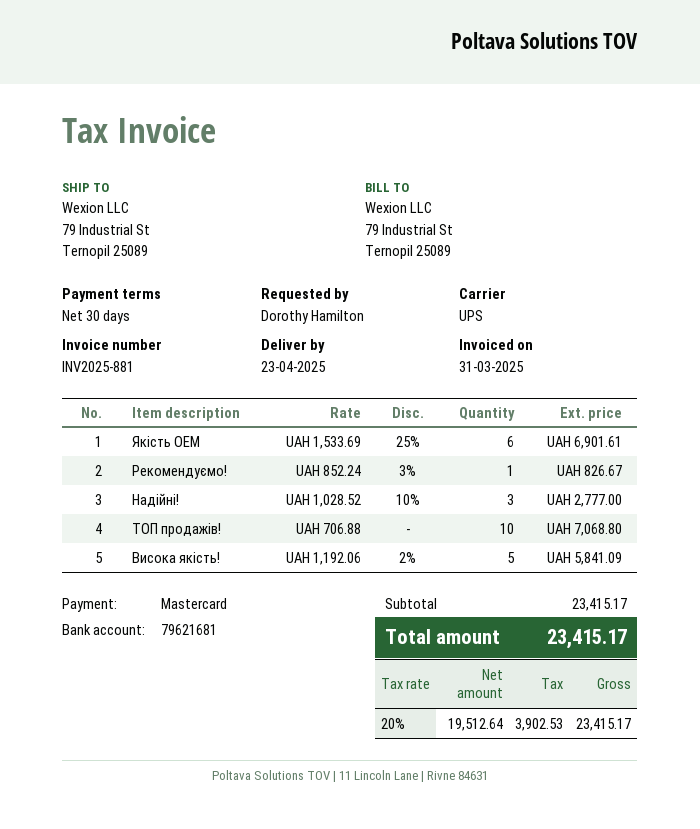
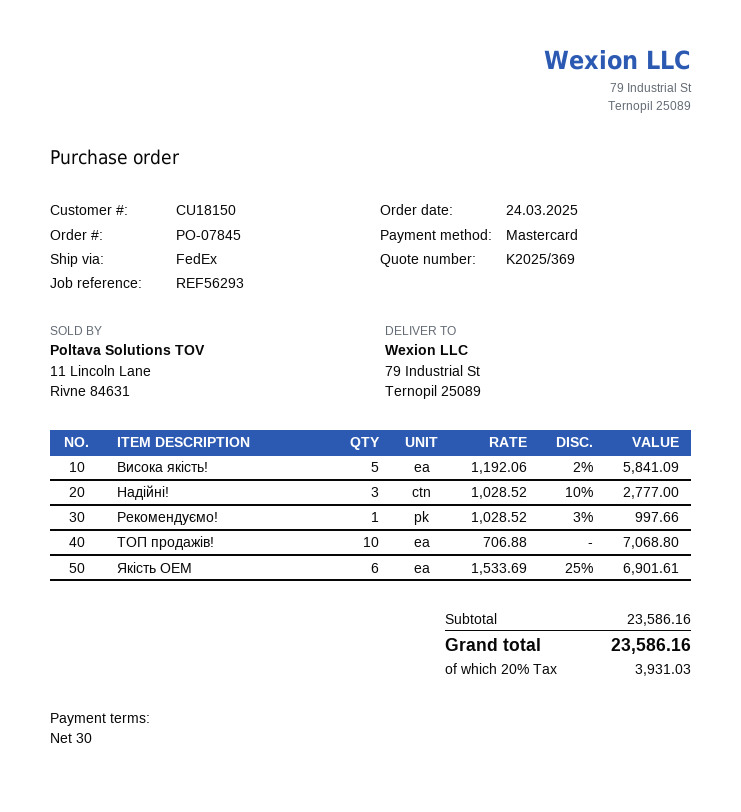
shipping method: UPS -> FedEx
Рекомендуємо!: 1 x 852.24 - 3% = 826.67 -> 1 x 1028.52 - 3% = 997.66
subtotal: 23415.17 -> 23586.16
tax: 20% = 3902.53 -> 20% = 3931.03
total: 23415.17 -> 23586.16

